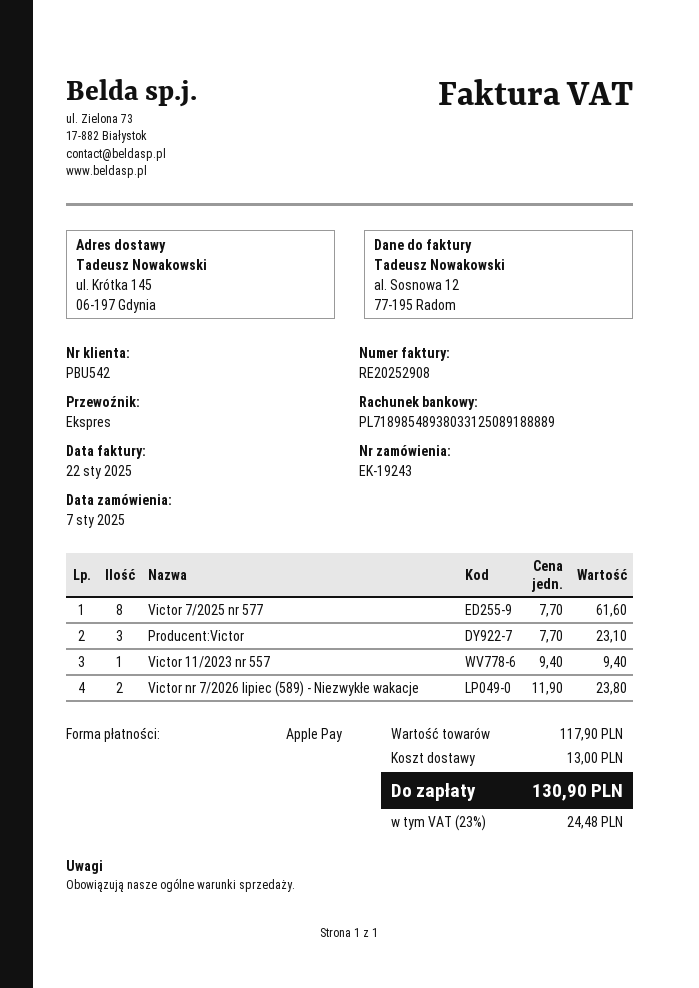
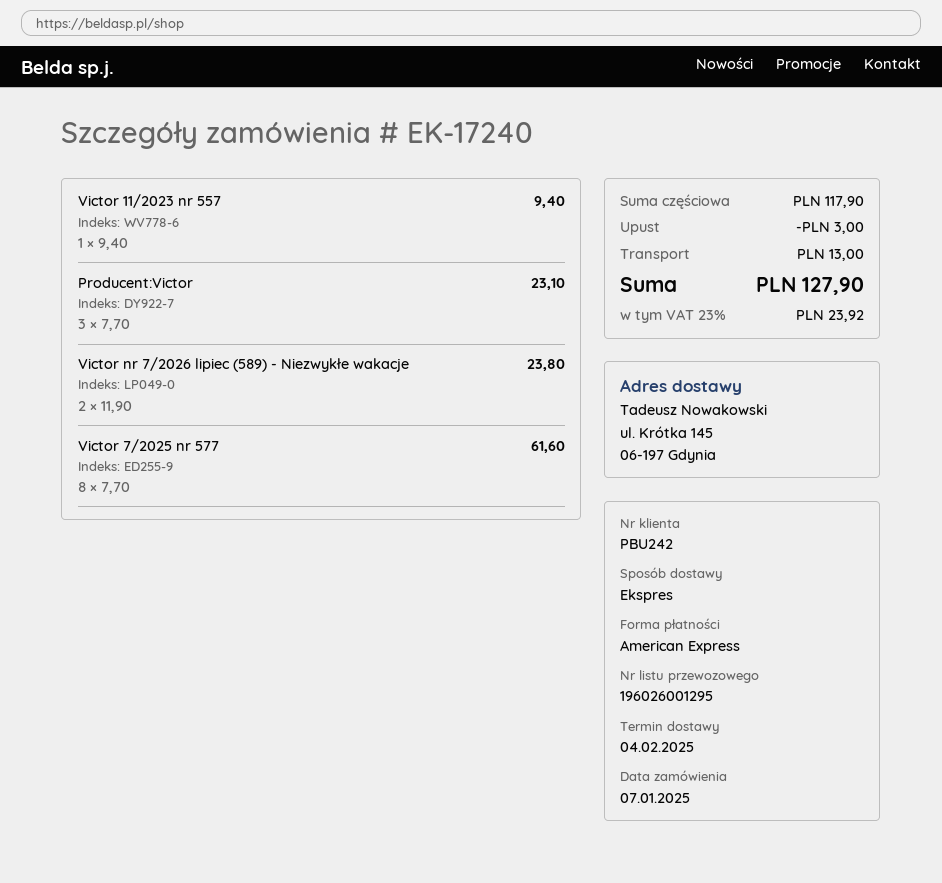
order number: EK-19243 -> EK-17240
customer number: PBU542 -> PBU242
payment method: Apple Pay -> American Express
discount: none -> 3.00
tax: 23% = 24.48 -> 23% = 23.92
total: 130.90 -> 127.90

